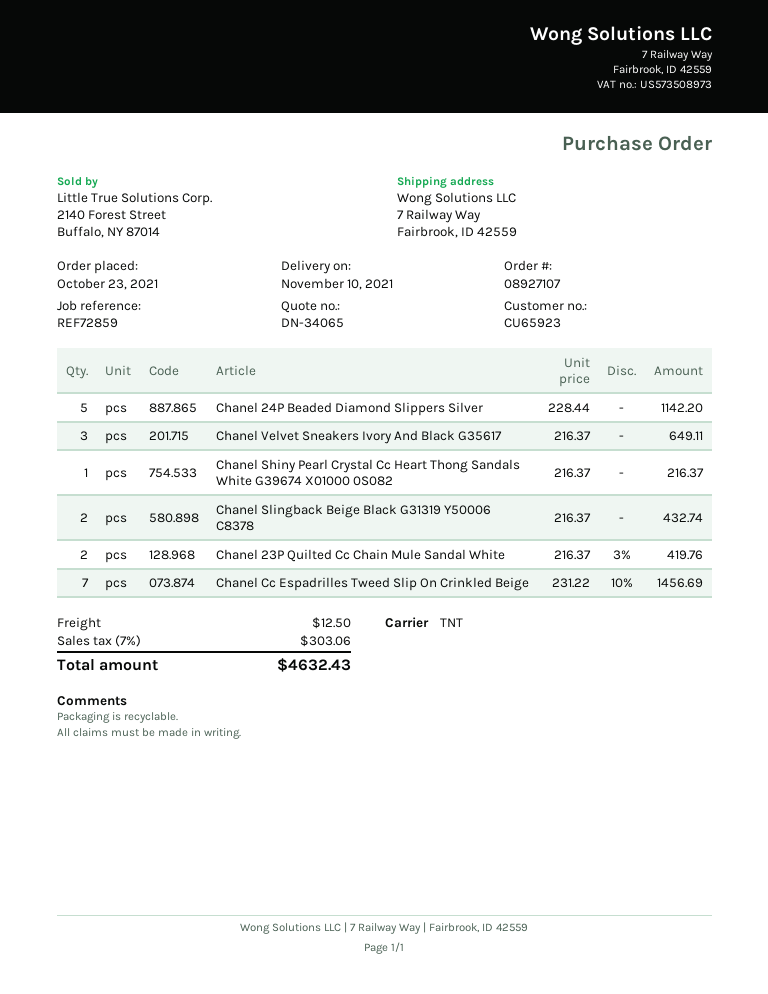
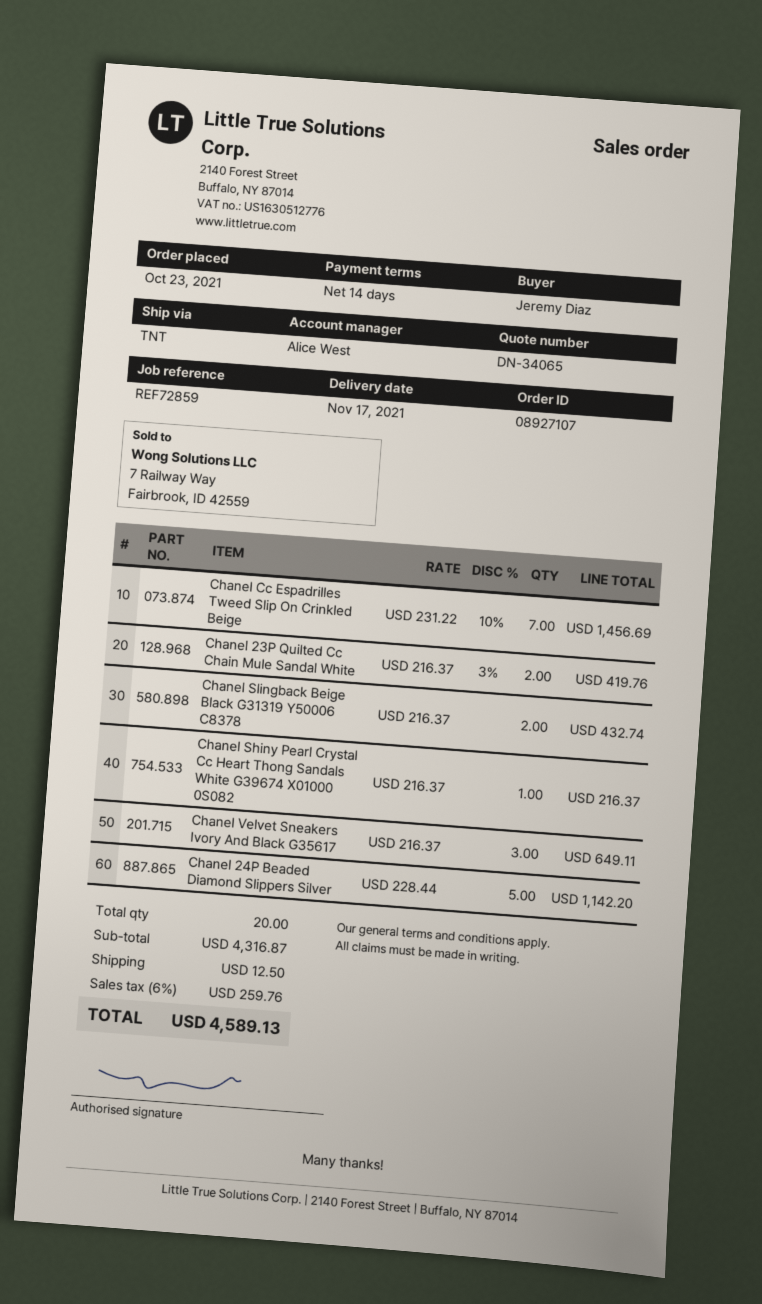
delivery date: 2021-11-10 -> 2021-11-17
tax: 7% = 303.06 -> 6% = 259.76
total: 4632.43 -> 4589.13

